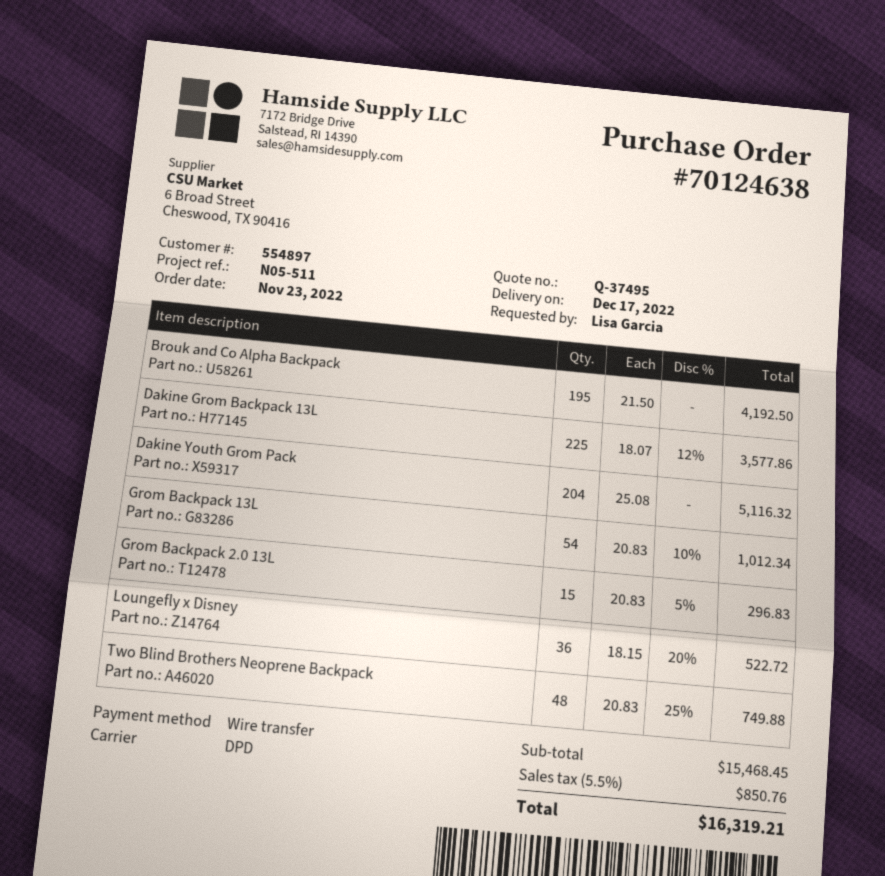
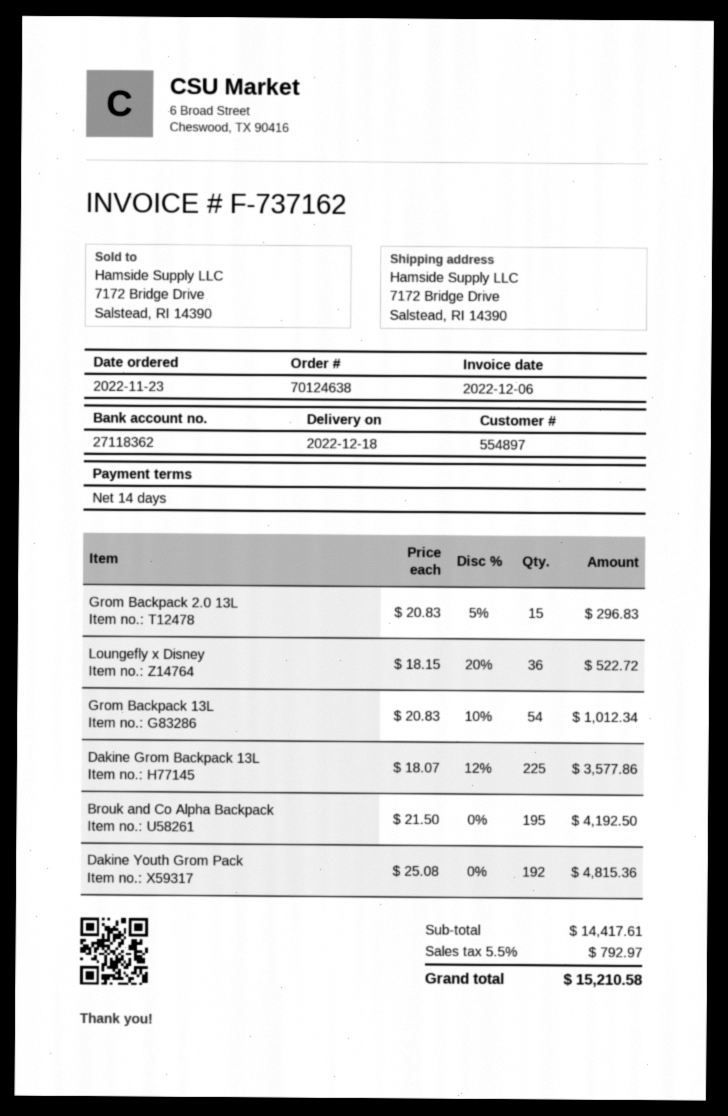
delivery date: 2022-12-17 -> 2022-12-18
Dakine Youth Grom Pack: 204 x 25.08 = 5116.32 -> 192 x 25.08 = 4815.36
Two Blind Brothers Neoprene Backpack: 48 x 20.83 - 25% = 749.88 -> none
subtotal: 15468.45 -> 14417.61
tax: 5.5% = 850.76 -> 5.5% = 792.97
total: 16319.21 -> 15210.58

